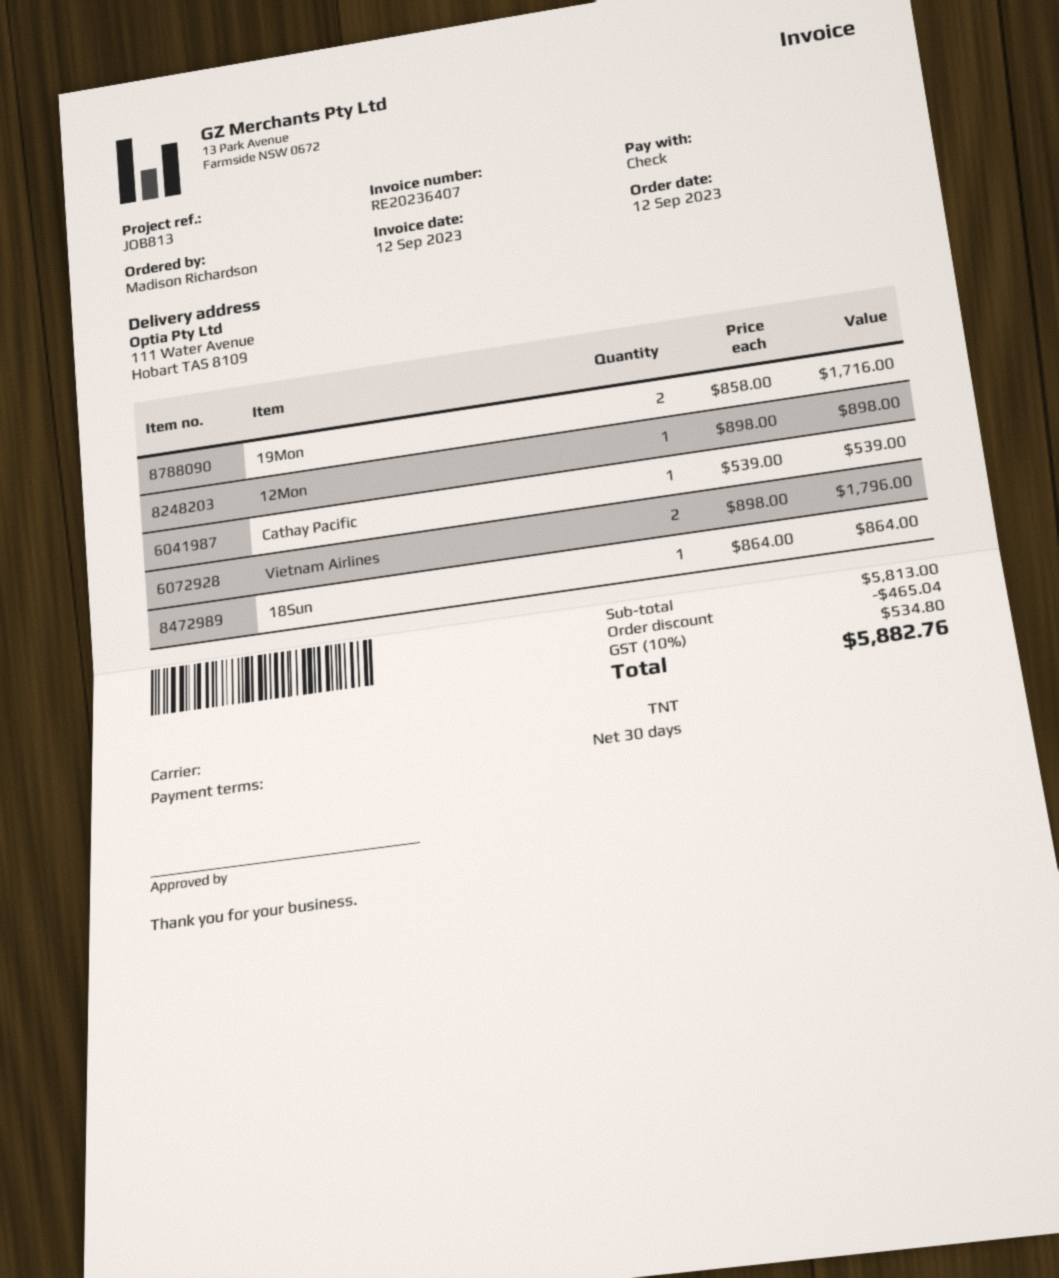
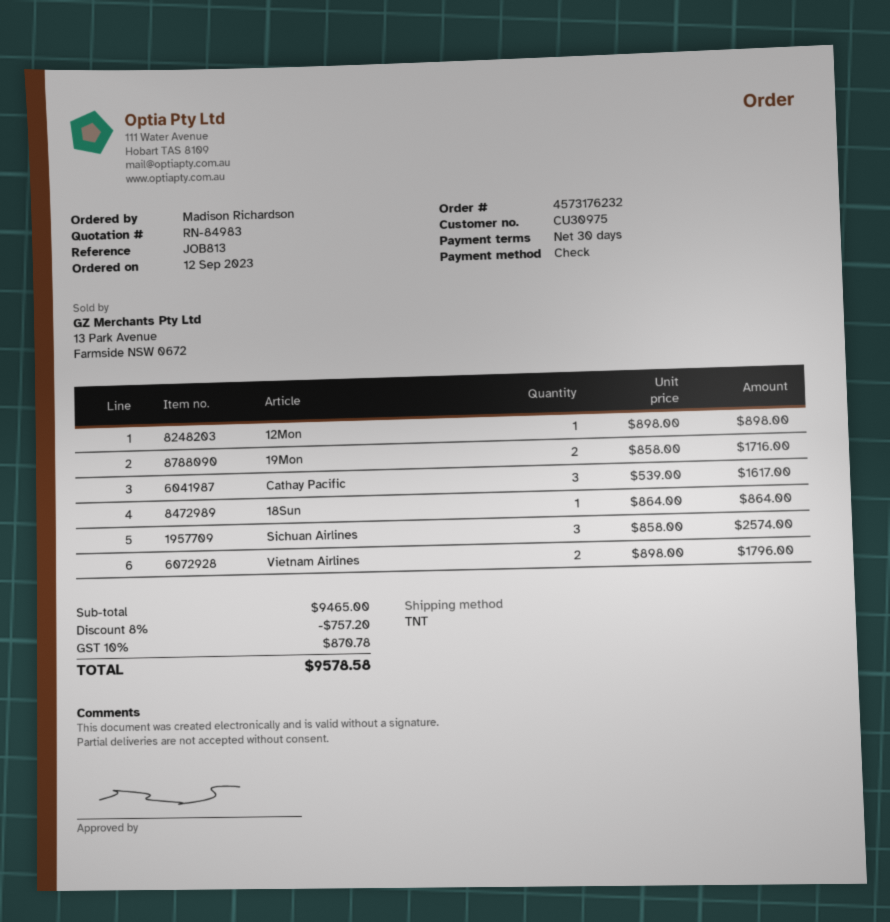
Cathay Pacific: 1 x 539.00 = 539.00 -> 3 x 539.00 = 1617.00
Sichuan Airlines: none -> 3 x 858.00 = 2574.00
subtotal: 5813.00 -> 9465.00
discount: 465.04 -> 757.20
tax: 10% = 534.80 -> 10% = 870.78
total: 5882.76 -> 9578.58

